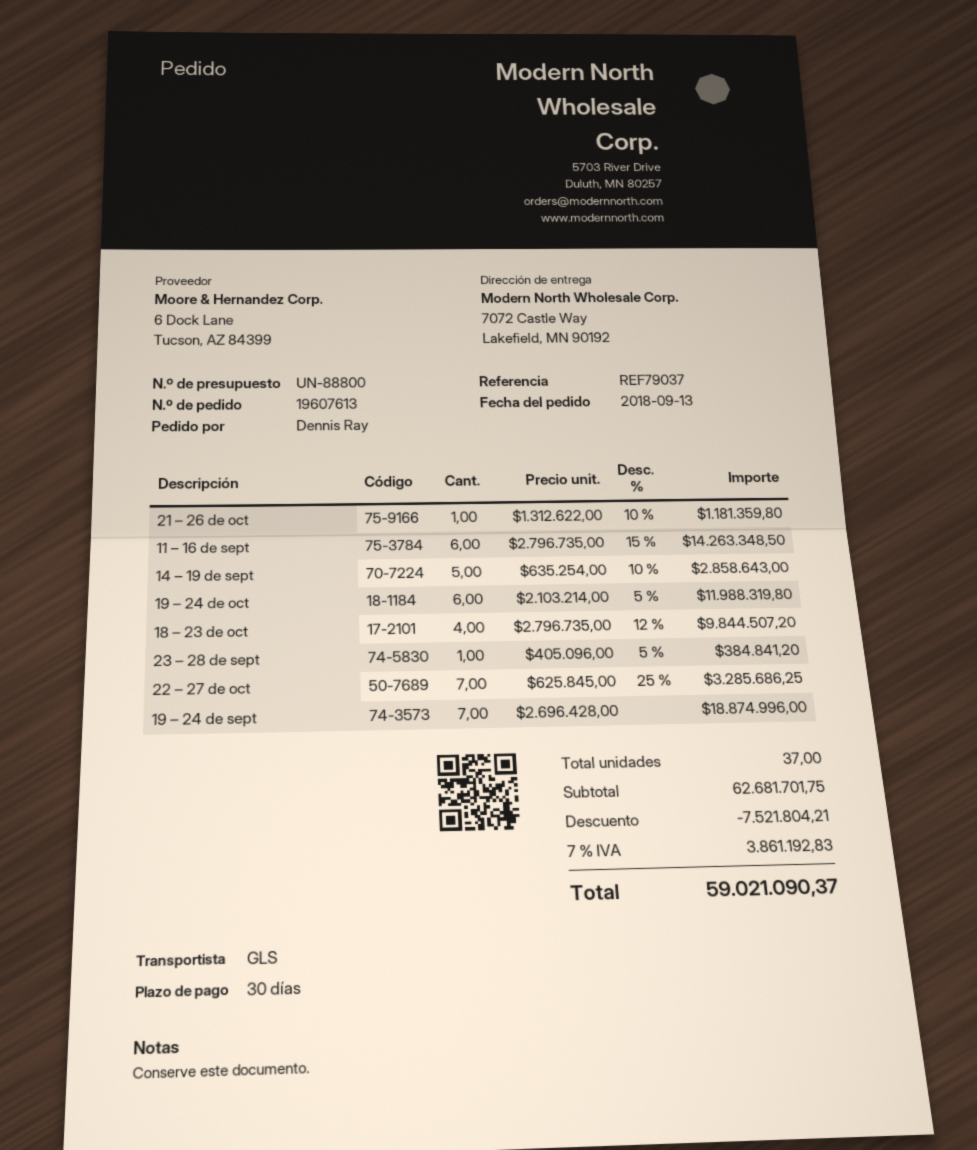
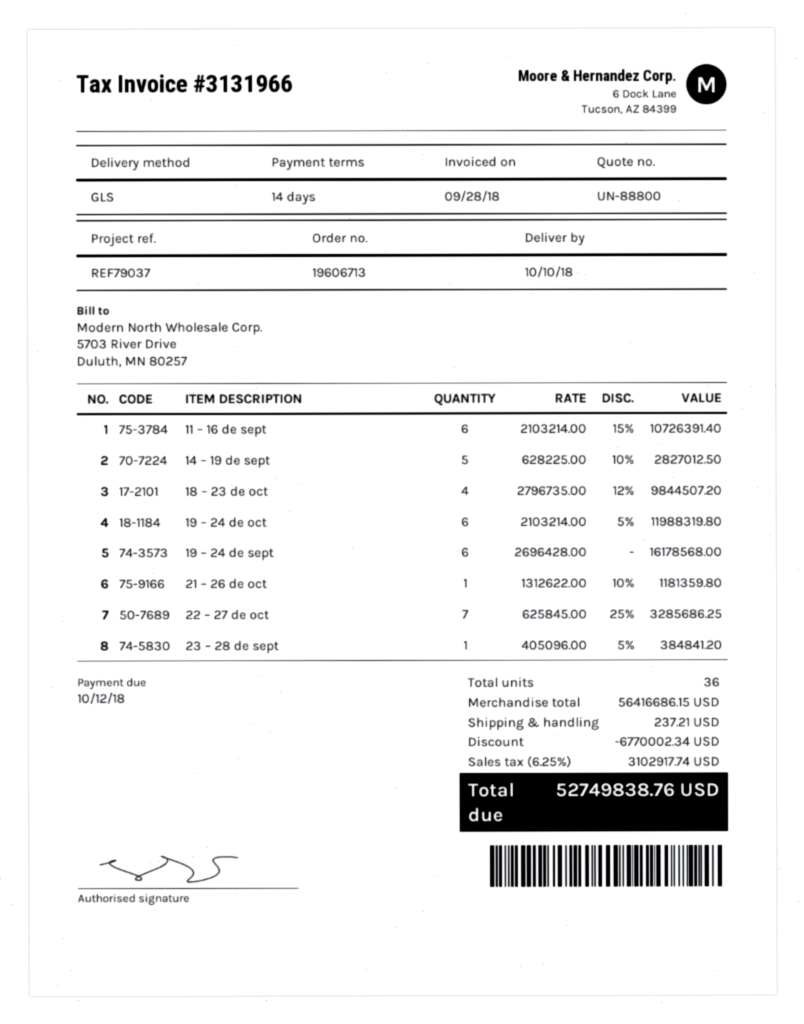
order number: 19607613 -> 19606713
payment terms: 30 days -> 14 days
11 – 16 de sept: 6 x 2796735.00 - 15% = 14263348.50 -> 6 x 2103214.00 - 15% = 10726391.40
14 – 19 de sept: 5 x 635254.00 - 10% = 2858643.00 -> 5 x 628225.00 - 10% = 2827012.50
19 – 24 de sept: 7 x 2696428.00 = 18874996.00 -> 6 x 2696428.00 = 16178568.00
total quantity: 37 -> 36
subtotal: 62681701.75 -> 56416686.15
discount: 7521804.21 -> 6770002.34
shipping: none -> 237.21
tax: 7% = 3861192.83 -> 6.25% = 3102917.74
total: 59021090.37 -> 52749838.76

